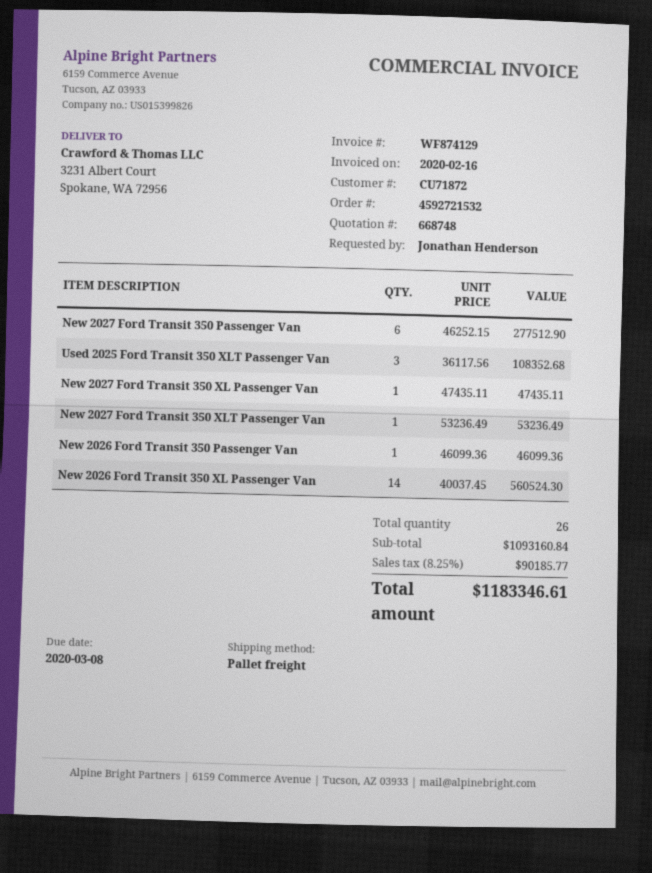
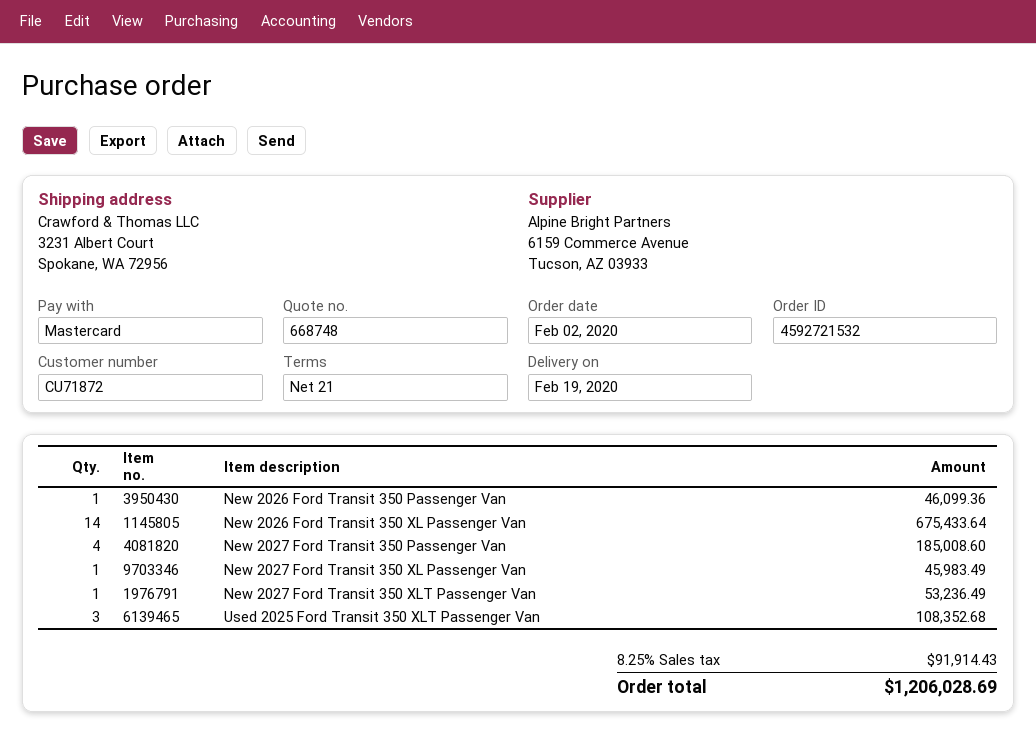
New 2027 Ford Transit 350 Passenger Van: 6 for 277512.90 -> 4 for 185008.60
New 2027 Ford Transit 350 XL Passenger Van: 1 for 47435.11 -> 1 for 45983.49
New 2026 Ford Transit 350 XL Passenger Van: 14 for 560524.30 -> 14 for 675433.64
tax: 8.25% = 90185.77 -> 8.25% = 91914.43
total: 1183346.61 -> 1206028.69

